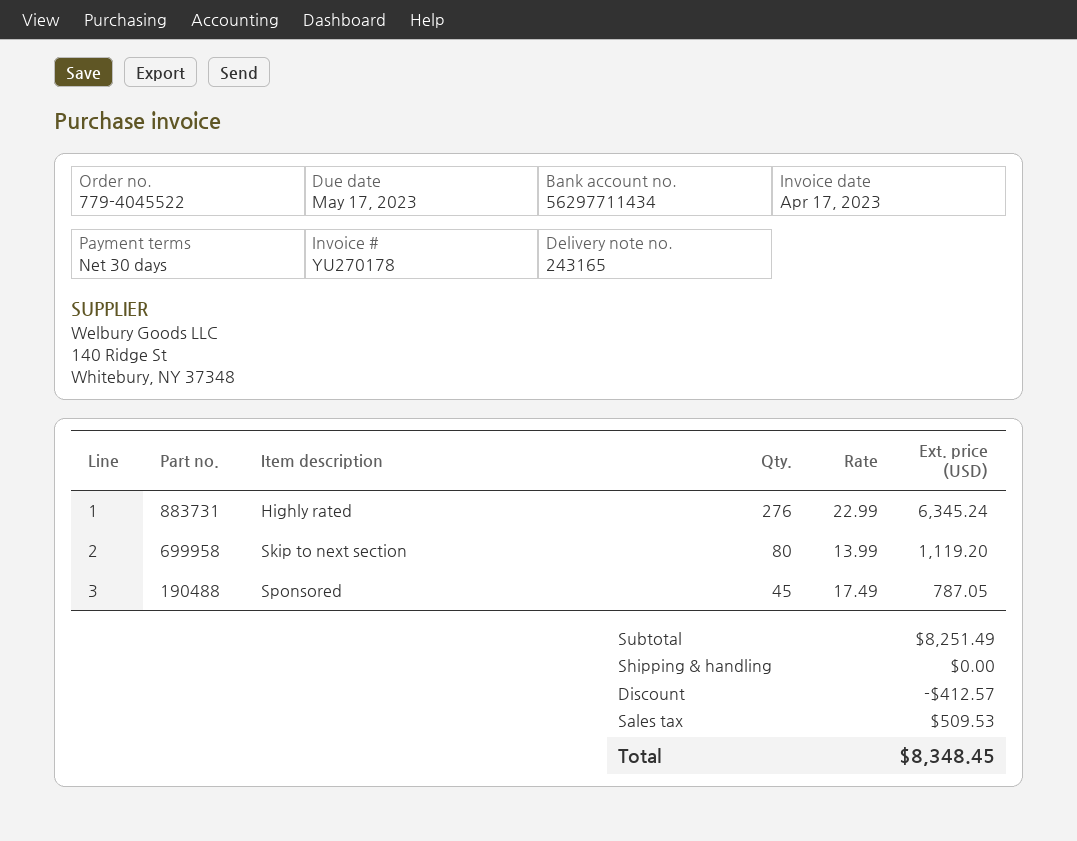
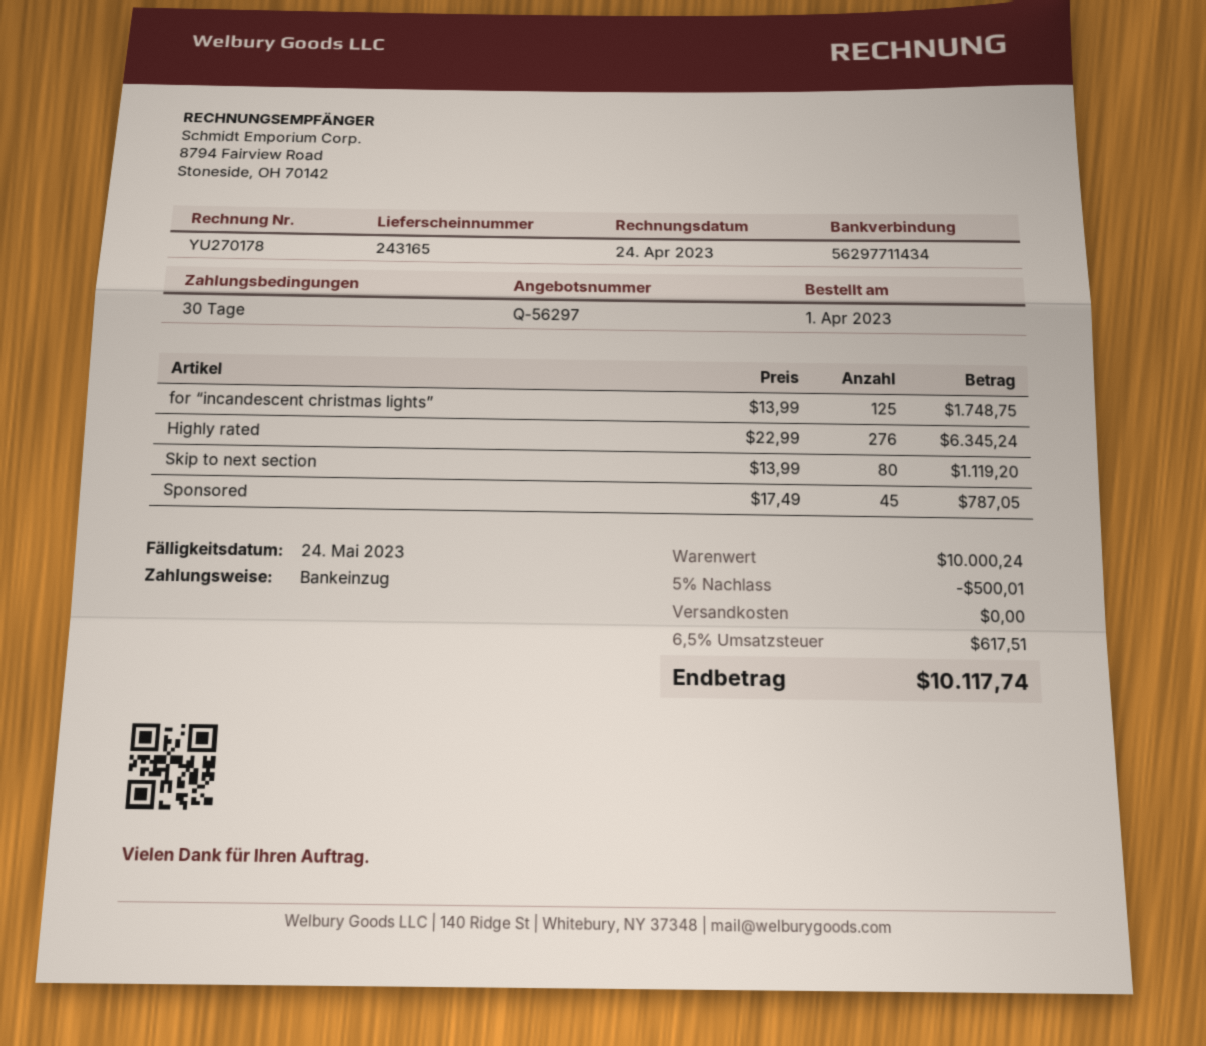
invoice date: 2023-04-17 -> 2023-04-24
due date: 2023-05-17 -> 2023-05-24
for “incandescent christmas lights”: none -> 125 x 13.99 = 1748.75
subtotal: 8251.49 -> 10000.24
discount: 412.57 -> 500.01
tax: 509.53 -> 617.51
total: 8348.45 -> 10117.74

